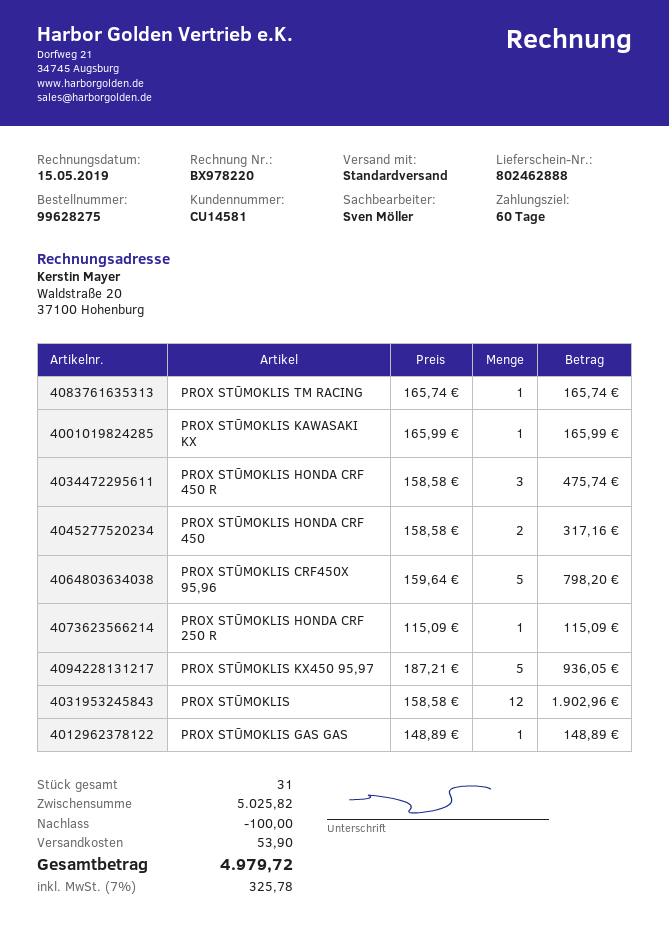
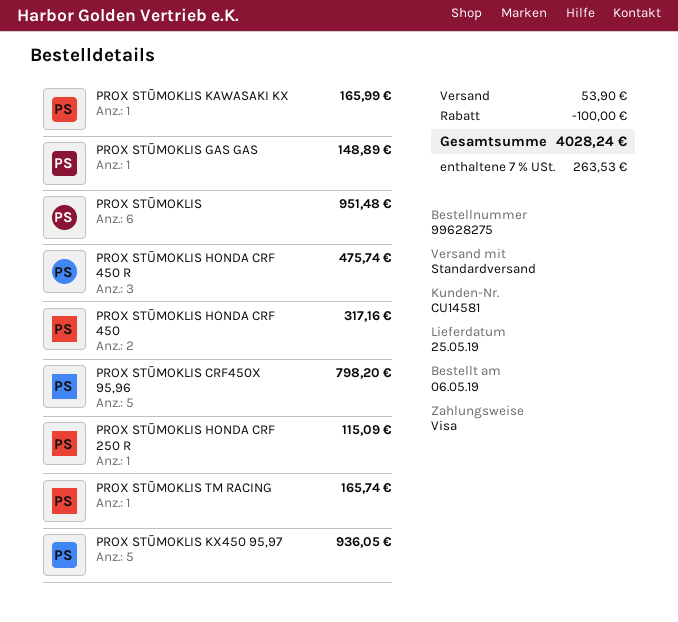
PROX STŪMOKLIS: 12 for 1902.96 -> 6 for 951.48
tax: 7% = 325.78 -> 7% = 263.53
total: 4979.72 -> 4028.24

